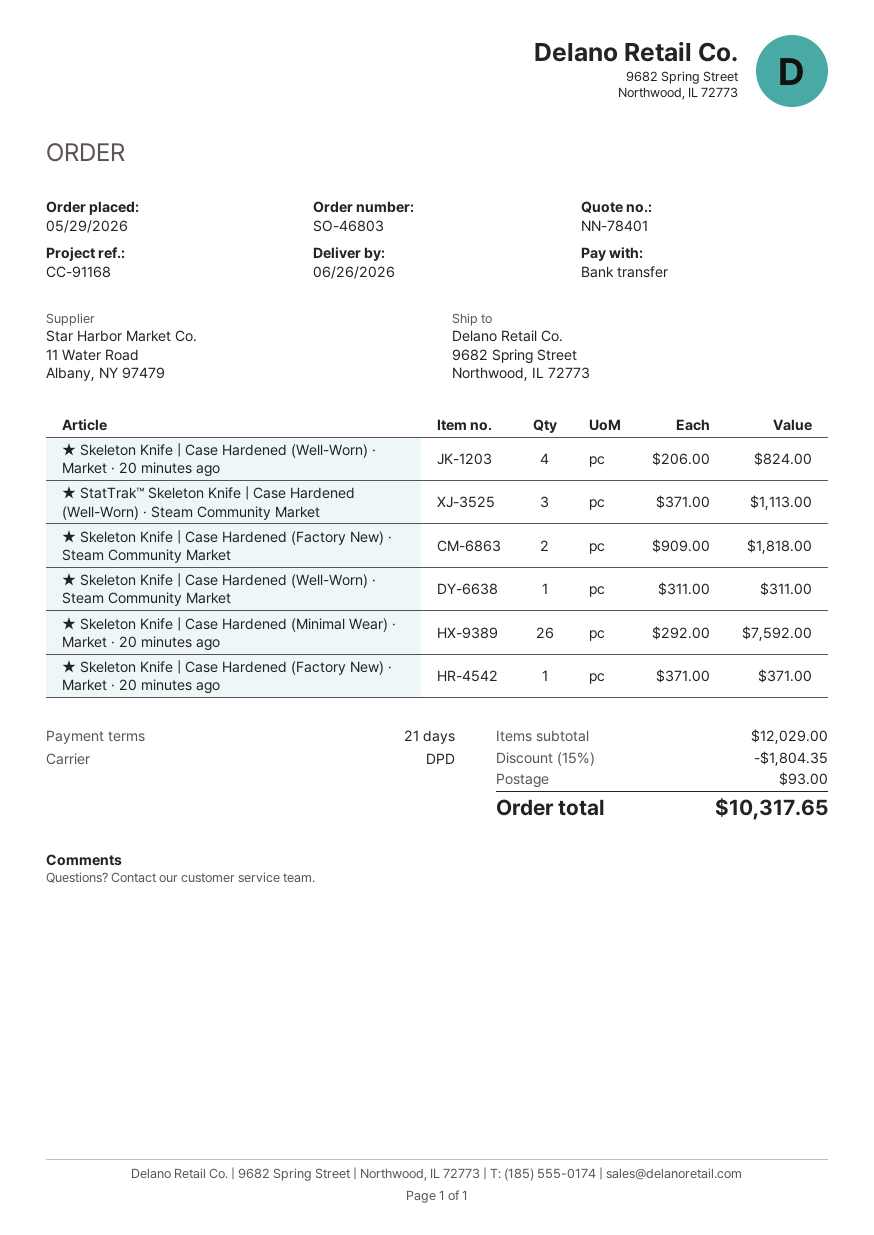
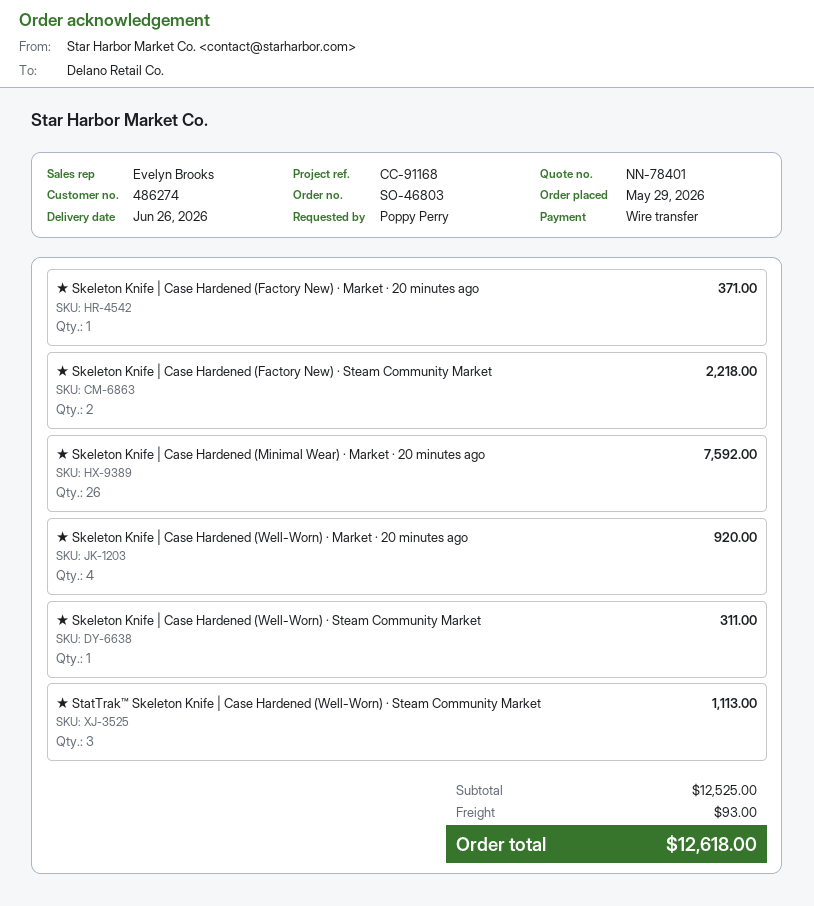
★ Skeleton Knife | Case Hardened (Well-Worn) · Market · 20 minutes ago: 4 for 824.00 -> 4 for 920.00
★ Skeleton Knife | Case Hardened (Factory New) · Steam Community Market: 2 for 1818.00 -> 2 for 2218.00
subtotal: 12029.00 -> 12525.00
discount: 15% = 1804.35 -> none
total: 10317.65 -> 12618.00

